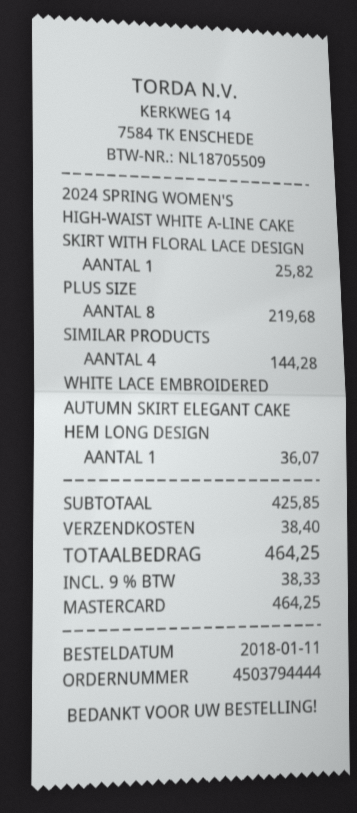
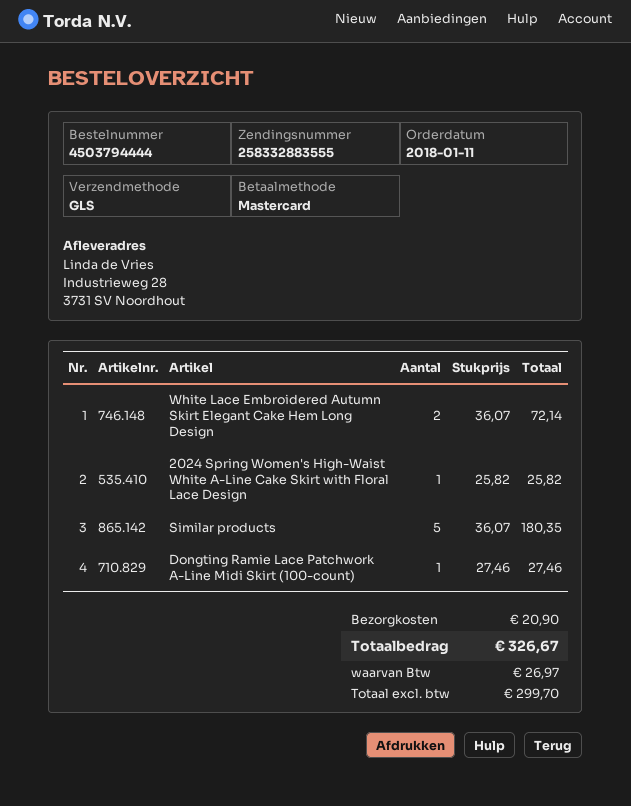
PLUS SIZE: 8 for 219.68 -> none
SIMILAR PRODUCTS: 4 for 144.28 -> 5 for 180.35
WHITE LACE EMBROIDERED AUTUMN SKIRT ELEGANT CAKE HEM LONG DESIGN: 1 for 36.07 -> 2 for 72.14
Dongting Ramie Lace Patchwork A-Line Midi Skirt (100-count): none -> 1 for 27.46
shipping: 38.40 -> 20.90
tax: 38.33 -> 26.97
total: 464.25 -> 326.67

